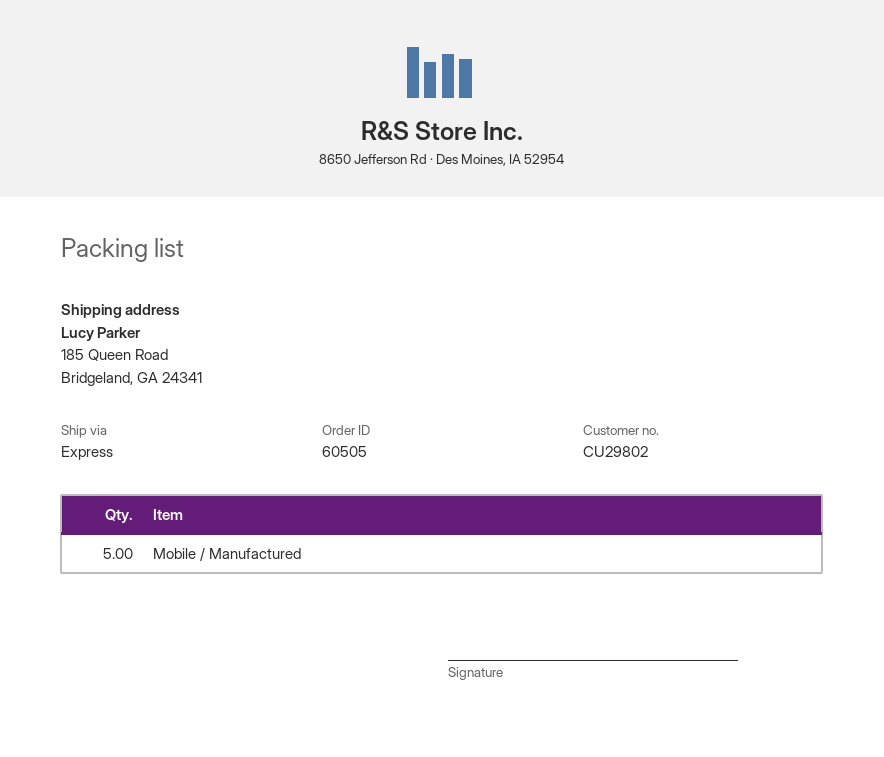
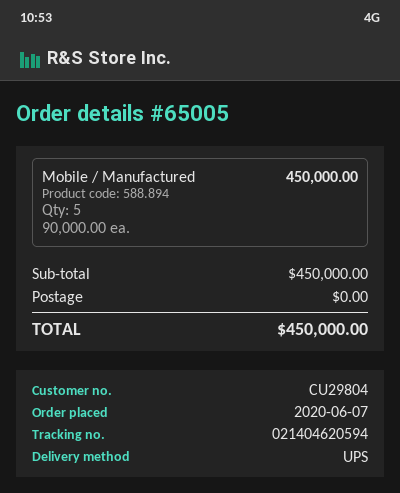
order number: 60505 -> 65005
customer number: CU29802 -> CU29804
shipping method: express -> UPS

